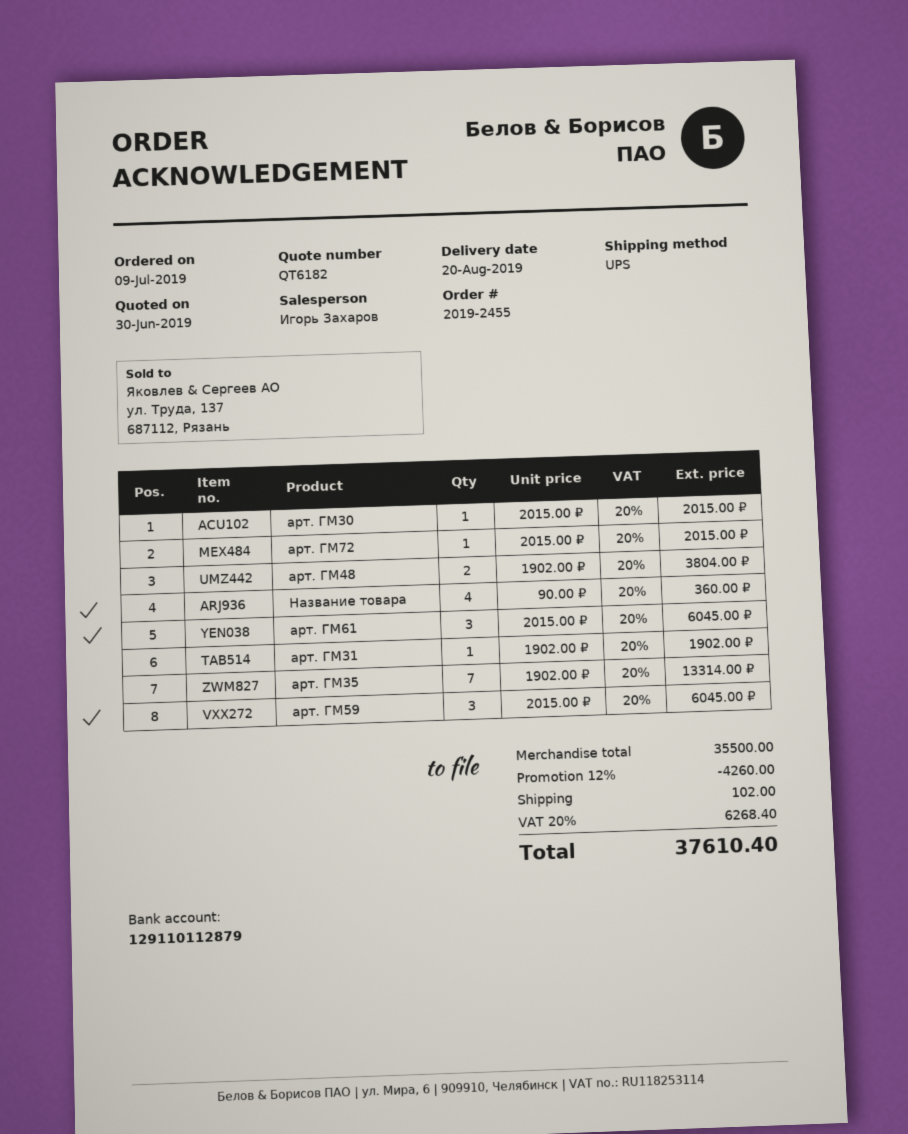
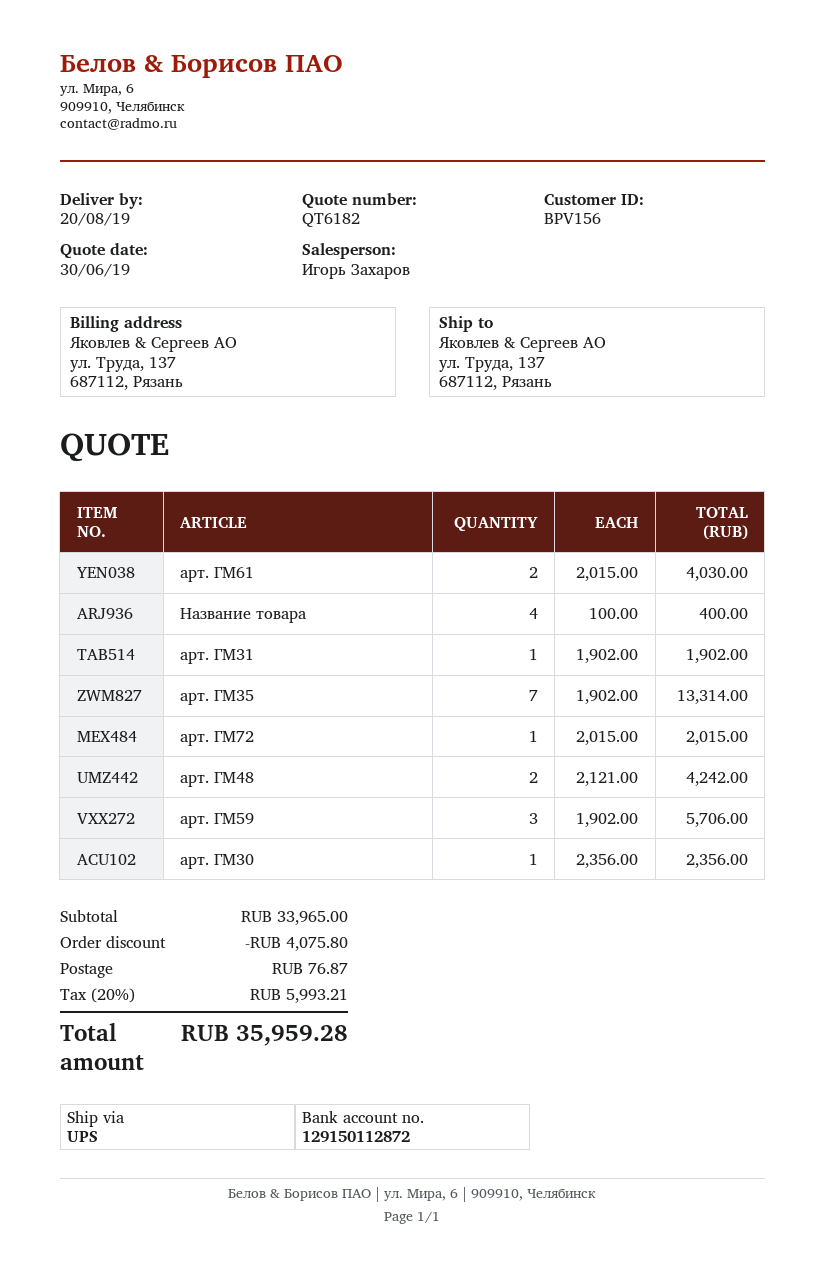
bank account: 129110112879 -> 129150112872
арт. ГМ30: 1 x 2015.00 = 2015.00 -> 1 x 2356.00 = 2356.00
арт. ГМ48: 2 x 1902.00 = 3804.00 -> 2 x 2121.00 = 4242.00
Название товара: 4 x 90.00 = 360.00 -> 4 x 100.00 = 400.00
арт. ГМ61: 3 x 2015.00 = 6045.00 -> 2 x 2015.00 = 4030.00
арт. ГМ59: 3 x 2015.00 = 6045.00 -> 3 x 1902.00 = 5706.00
subtotal: 35500.00 -> 33965.00
discount: 4260.00 -> 4075.80
shipping: 102.00 -> 76.87
tax: 20% = 6268.40 -> 20% = 5993.21
total: 37610.40 -> 35959.28

